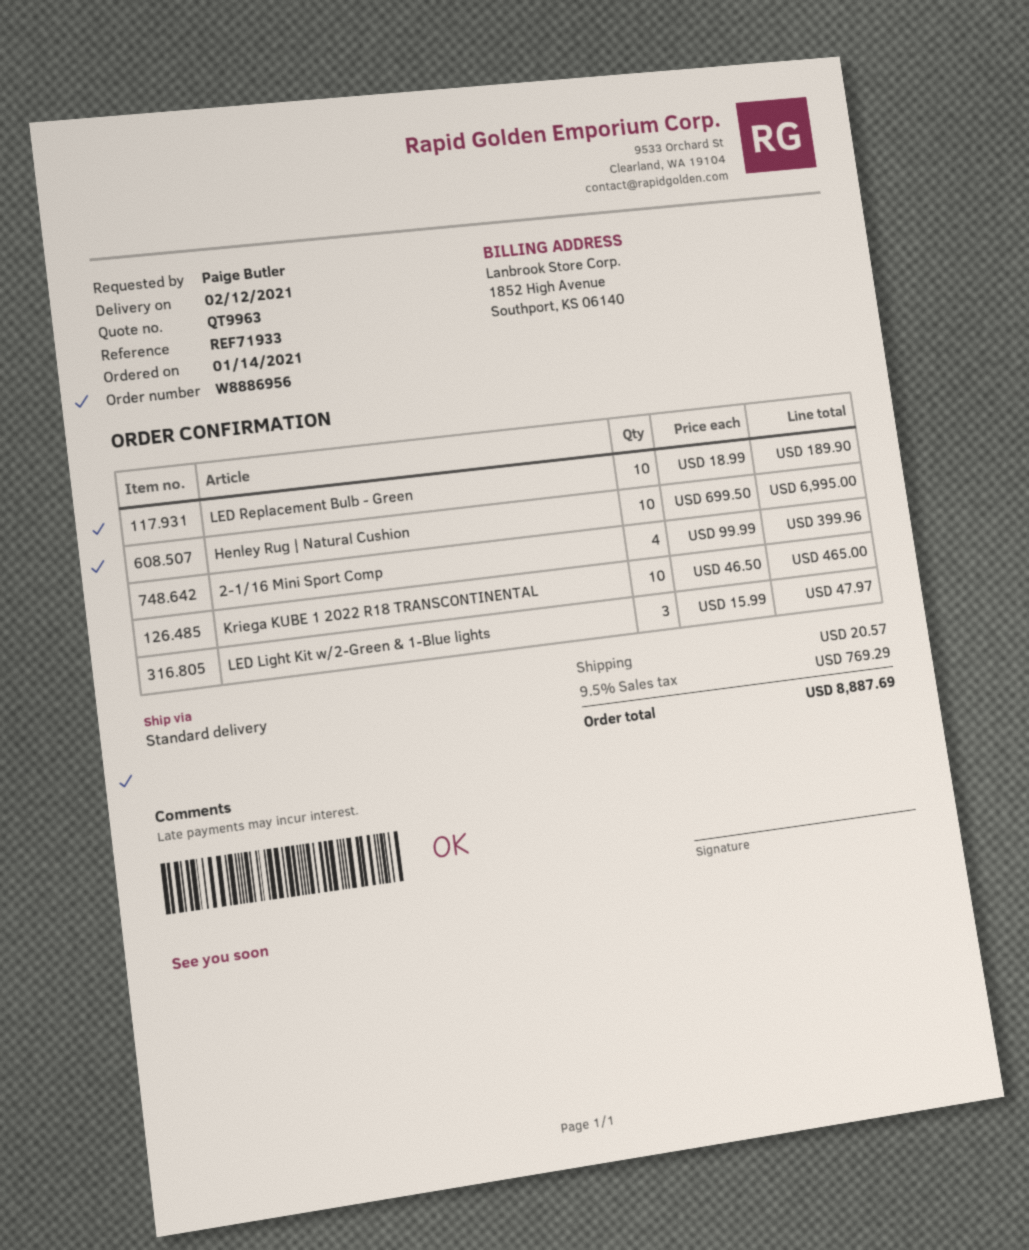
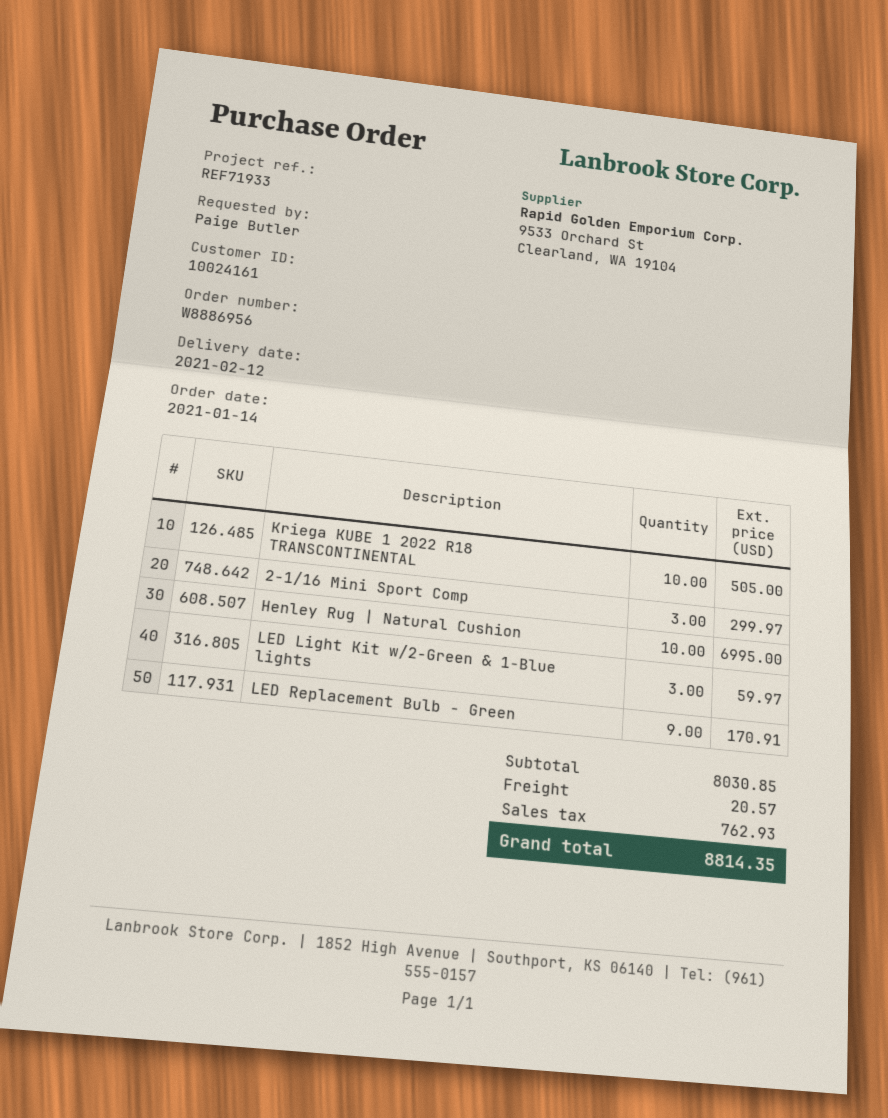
LED Replacement Bulb - Green: 10 for 189.90 -> 9 for 170.91
2-1/16 Mini Sport Comp: 4 for 399.96 -> 3 for 299.97
Kriega KUBE 1 2022 R18 TRANSCONTINENTAL: 10 for 465.00 -> 10 for 505.00
LED Light Kit w/2-Green & 1-Blue lights: 3 for 47.97 -> 3 for 59.97
tax: 769.29 -> 762.93
total: 8887.69 -> 8814.35

